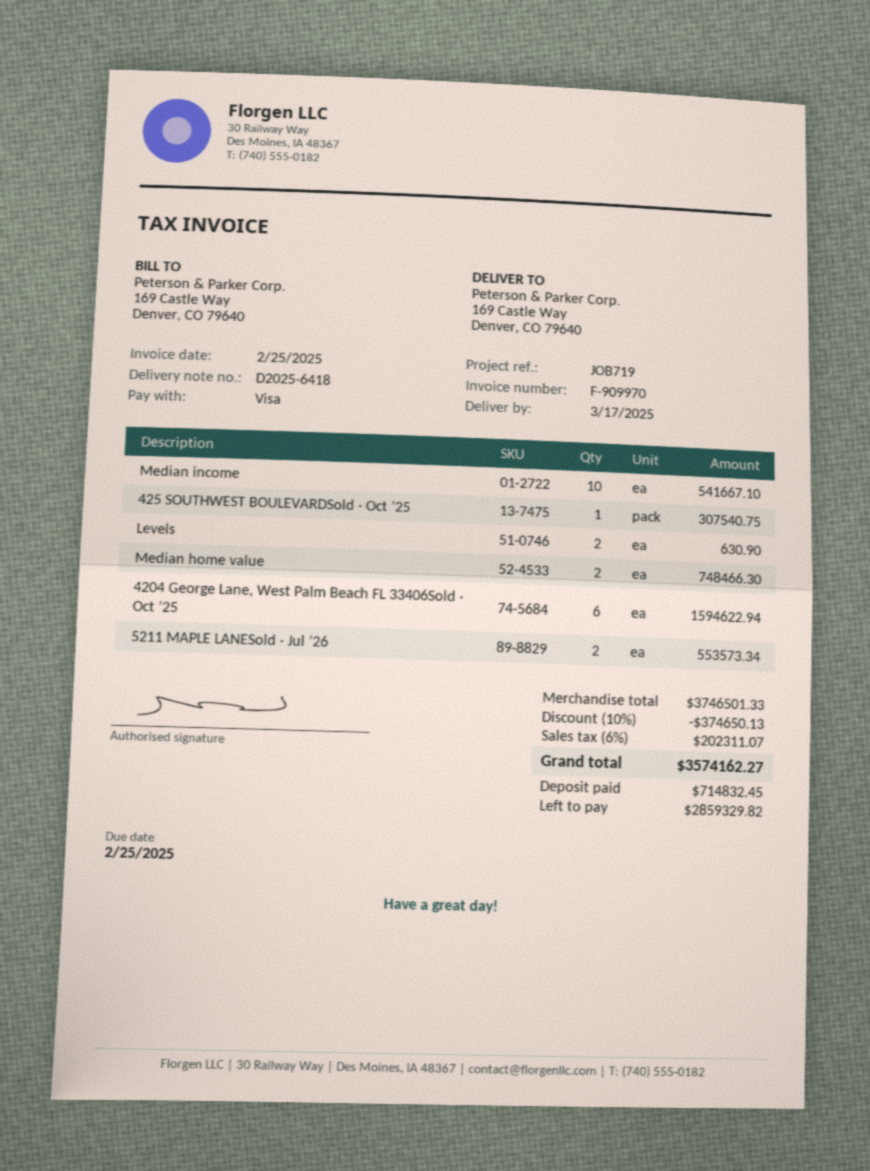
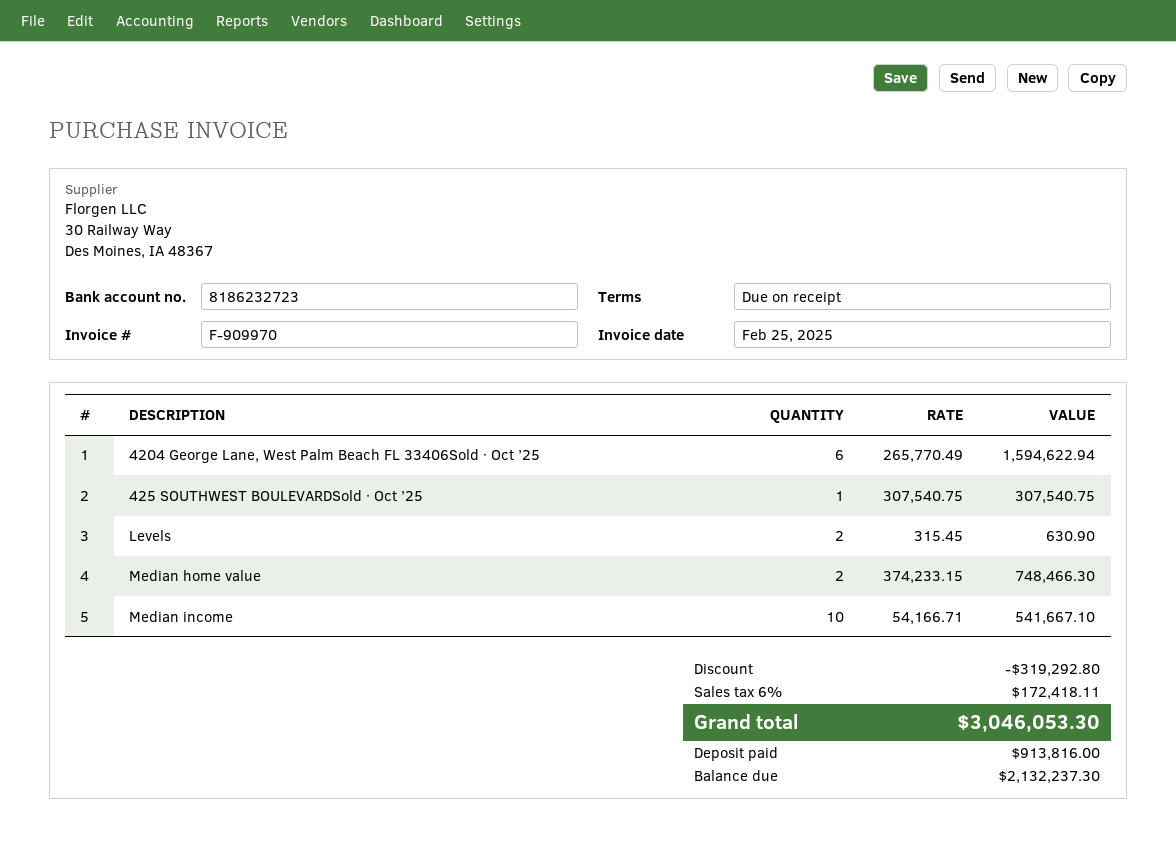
5211 MAPLE LANESold · Jul ’26: 2 for 553573.34 -> none
discount: 374650.13 -> 319292.80
tax: 6% = 202311.07 -> 6% = 172418.11
total: 3574162.27 -> 3046053.30
deposit: 714832.45 -> 913816.00
balance: 2859329.82 -> 2132237.30

